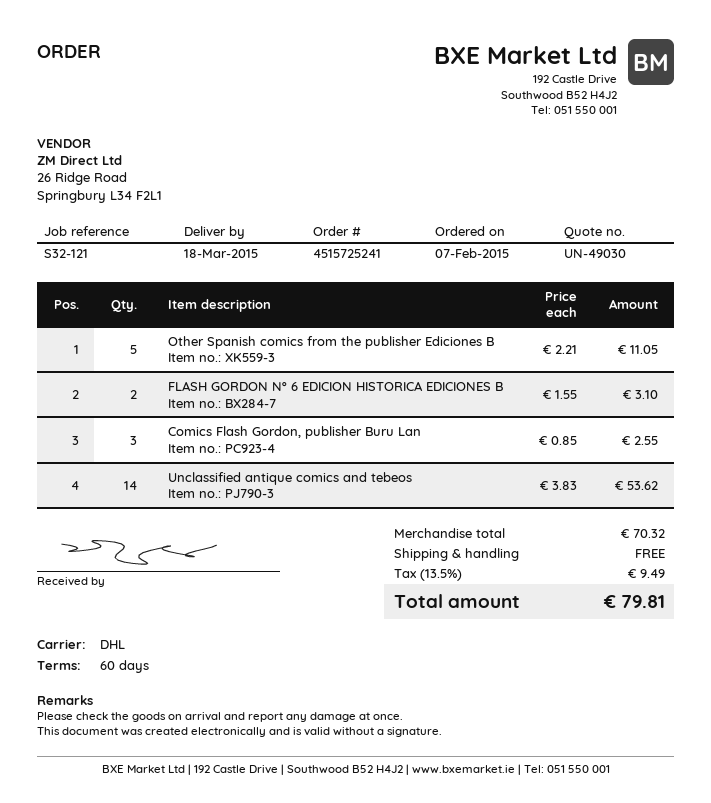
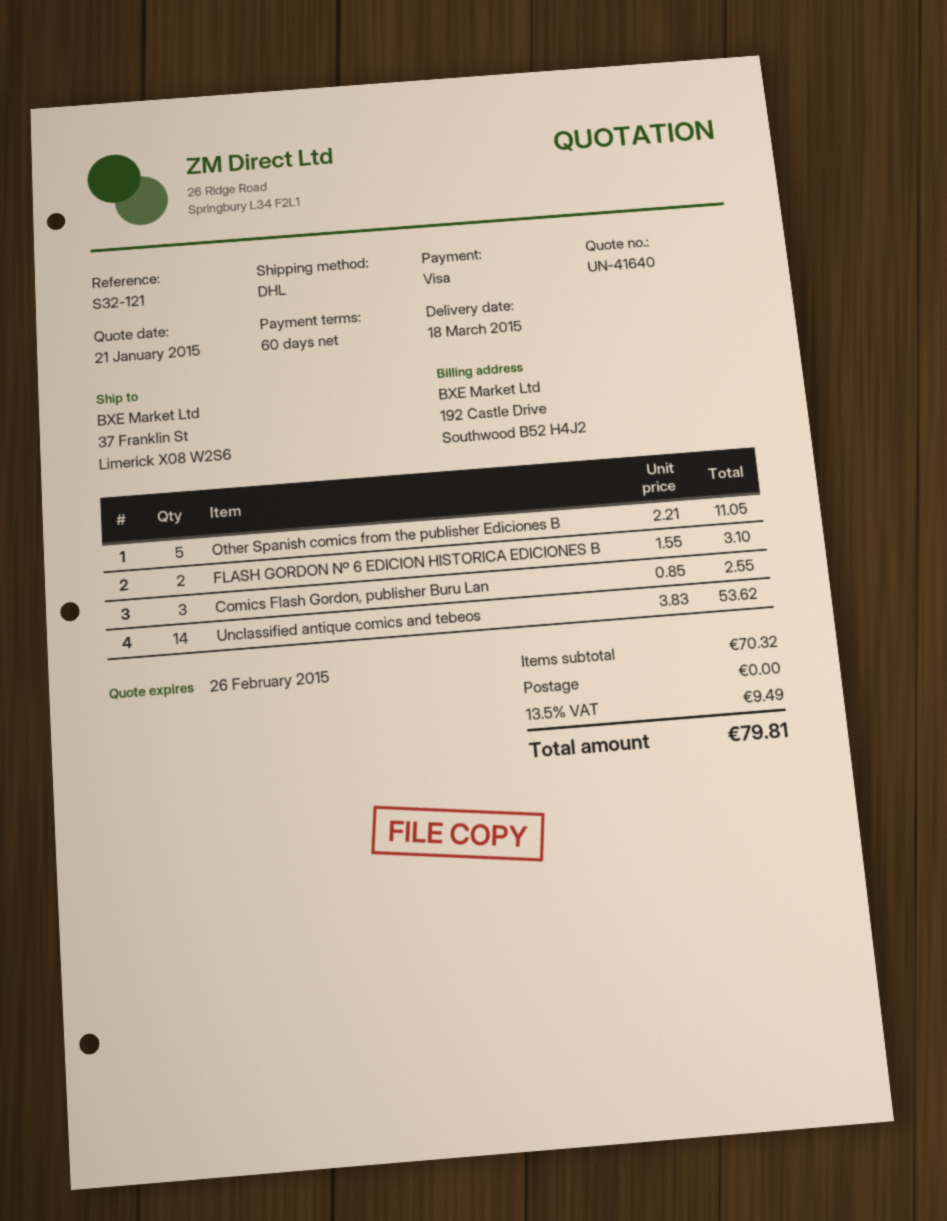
quote number: UN-49030 -> UN-41640

